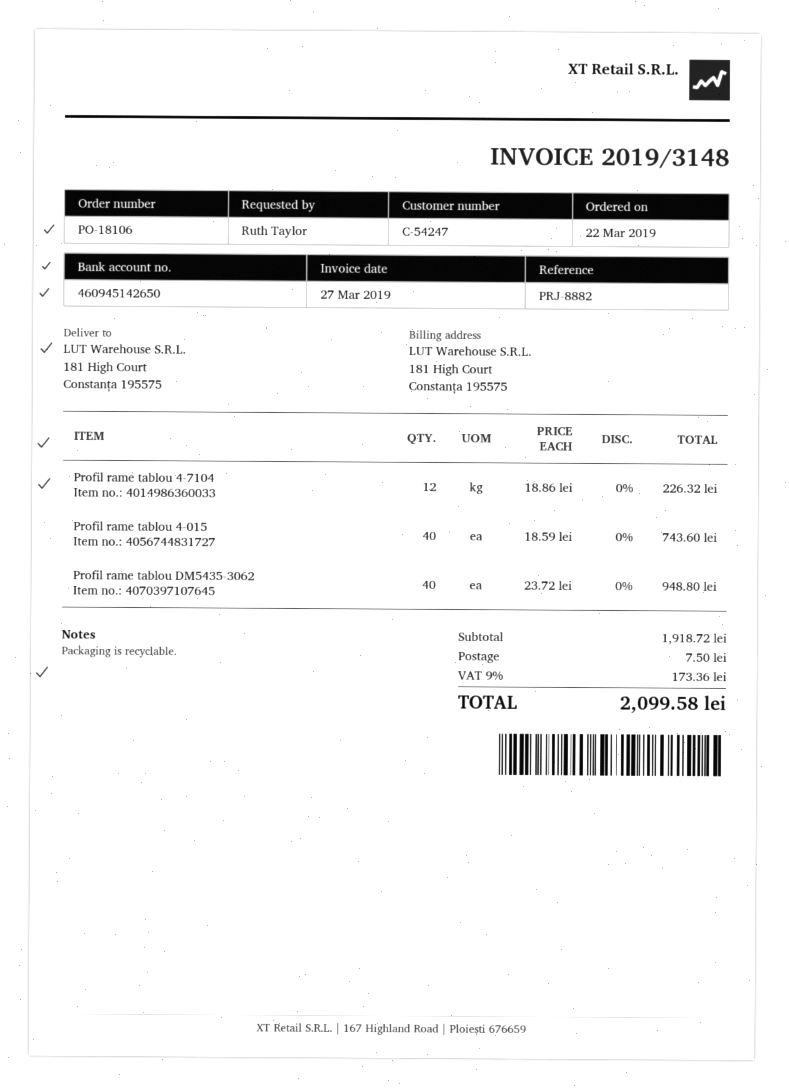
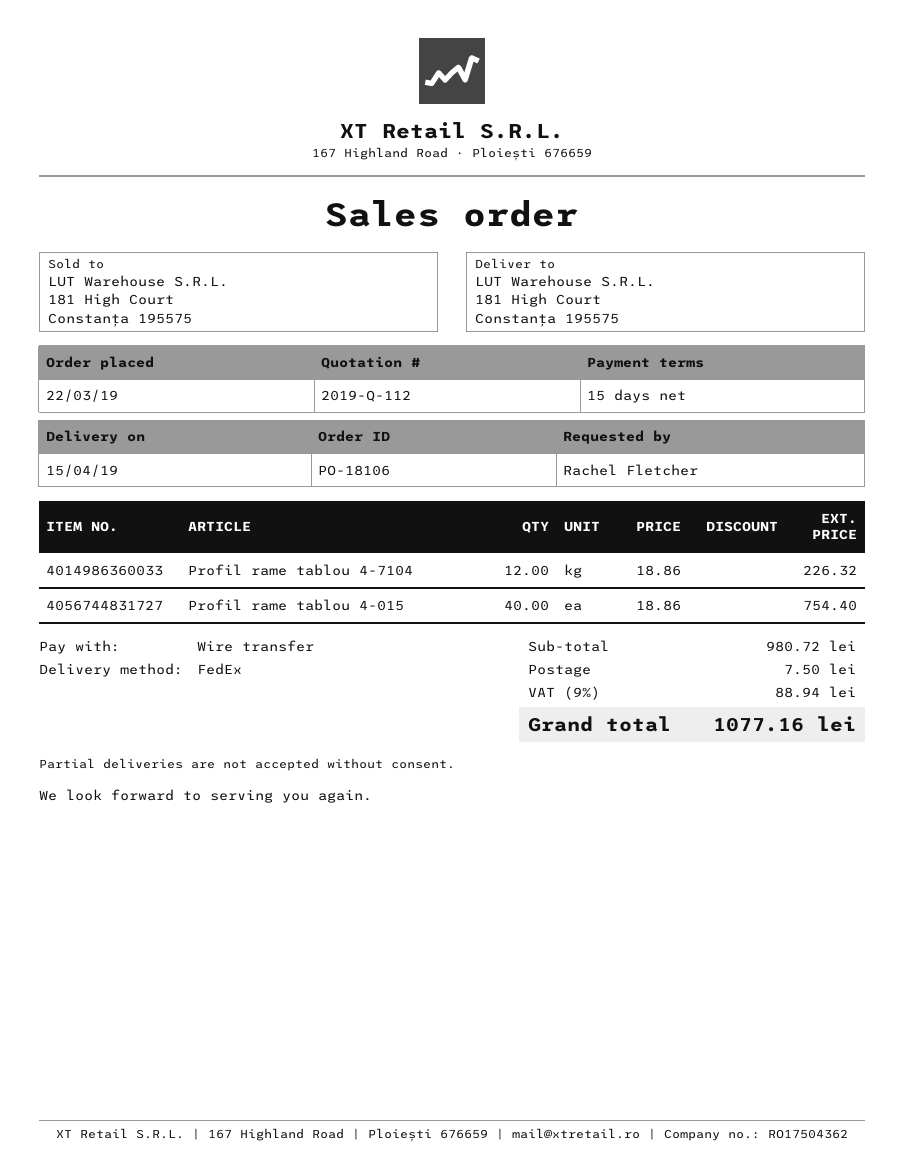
ordered by: Ruth Taylor -> Rachel Fletcher
Profil rame tablou 4-015: 40 x 18.59 = 743.60 -> 40 x 18.86 = 754.40
Profil rame tablou DM5435-3062: 40 x 23.72 = 948.80 -> none
subtotal: 1918.72 -> 980.72
tax: 9% = 173.36 -> 9% = 88.94
total: 2099.58 -> 1077.16

